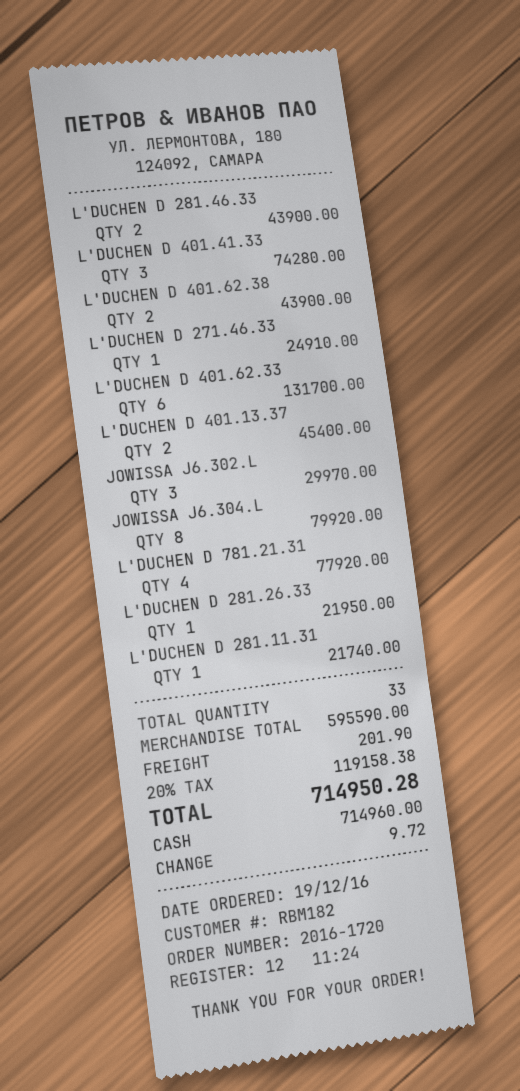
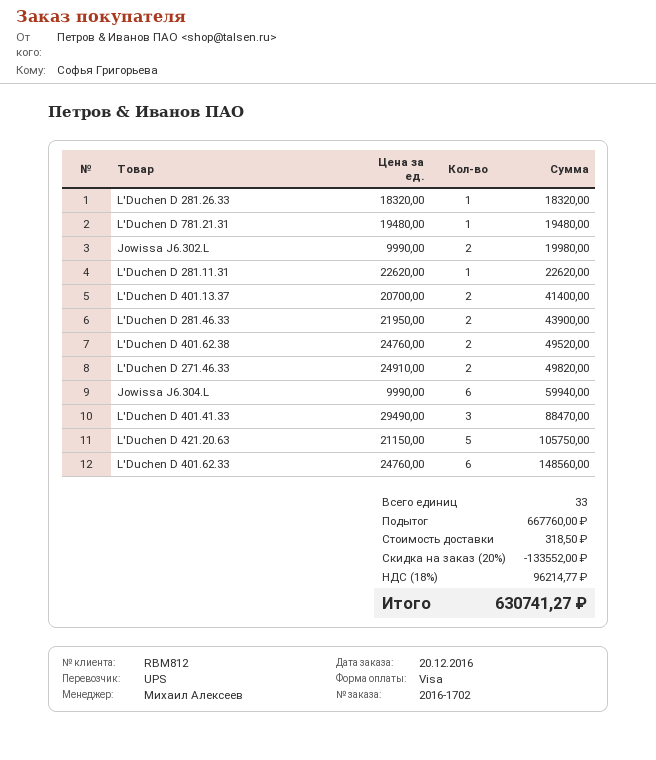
order number: 2016-1720 -> 2016-1702
order date: 2016-12-19 -> 2016-12-20
customer number: RBM182 -> RBM812
payment method: cash -> Visa
L'DUCHEN D 401.41.33: 3 for 74280.00 -> 3 for 88470.00
L'DUCHEN D 401.62.38: 2 for 43900.00 -> 2 for 49520.00
L'DUCHEN D 271.46.33: 1 for 24910.00 -> 2 for 49820.00
L'DUCHEN D 401.62.33: 6 for 131700.00 -> 6 for 148560.00
L'DUCHEN D 401.13.37: 2 for 45400.00 -> 2 for 41400.00
JOWISSA J6.302.L: 3 for 29970.00 -> 2 for 19980.00
JOWISSA J6.304.L: 8 for 79920.00 -> 6 for 59940.00
L'DUCHEN D 781.21.31: 4 for 77920.00 -> 1 for 19480.00
L'DUCHEN D 281.26.33: 1 for 21950.00 -> 1 for 18320.00
L'DUCHEN D 281.11.31: 1 for 21740.00 -> 1 for 22620.00
L'Duchen D 421.20.63: none -> 5 for 105750.00
subtotal: 595590.00 -> 667760.00
discount: none -> 20% = 133552.00
shipping: 201.90 -> 318.50
tax: 20% = 119158.38 -> 18% = 96214.77
total: 714950.28 -> 630741.27

